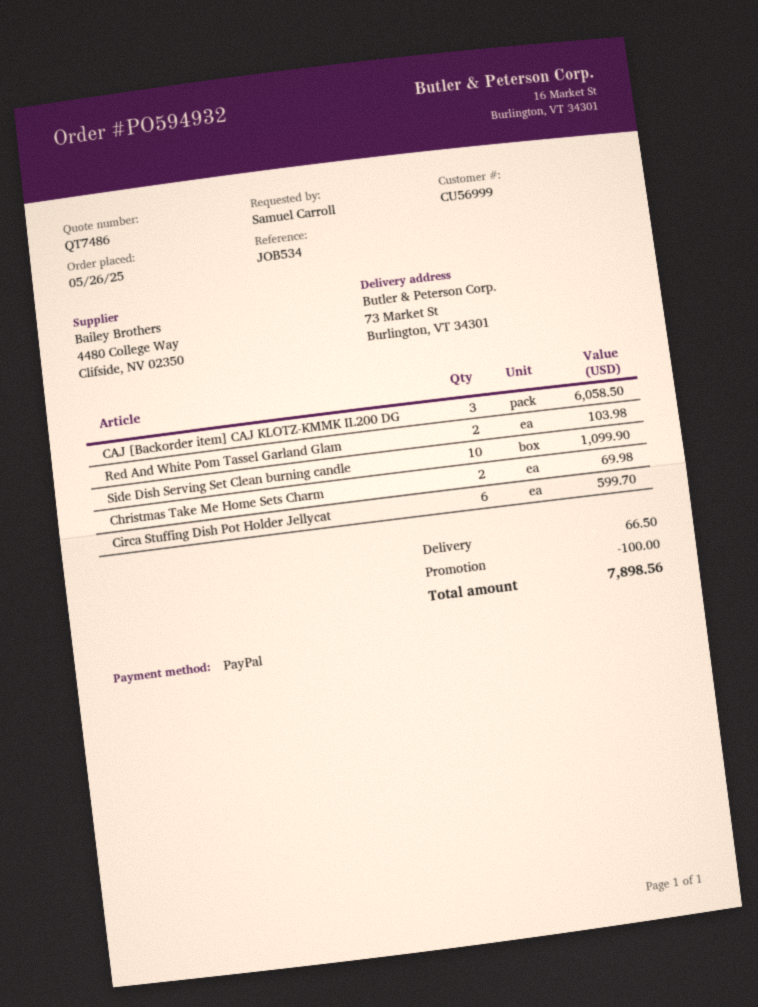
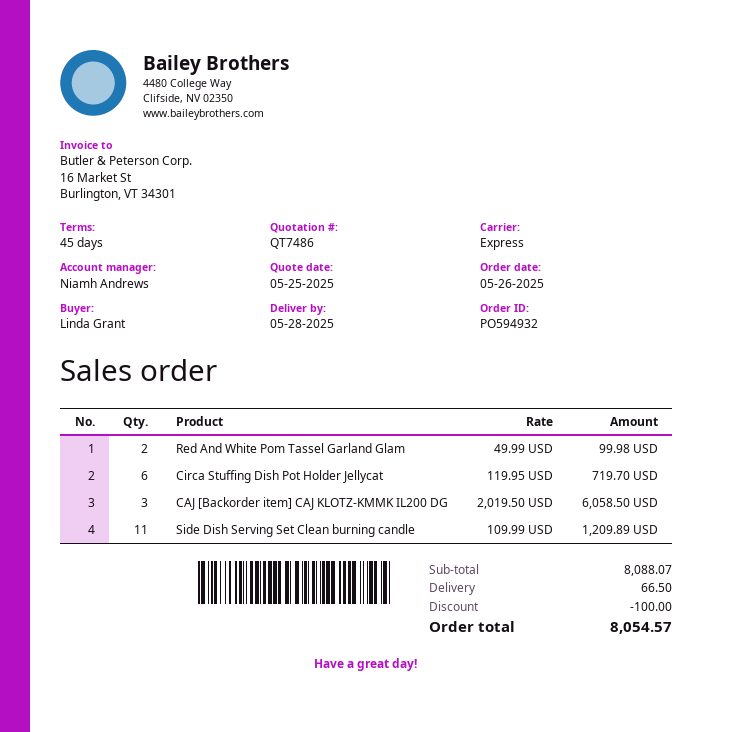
ordered by: Samuel Carroll -> Linda Grant
Red And White Pom Tassel Garland Glam: 2 for 103.98 -> 2 for 99.98
Side Dish Serving Set Clean burning candle: 10 for 1099.90 -> 11 for 1209.89
Christmas Take Me Home Sets Charm: 2 for 69.98 -> none
Circa Stuffing Dish Pot Holder Jellycat: 6 for 599.70 -> 6 for 719.70
total: 7898.56 -> 8054.57

